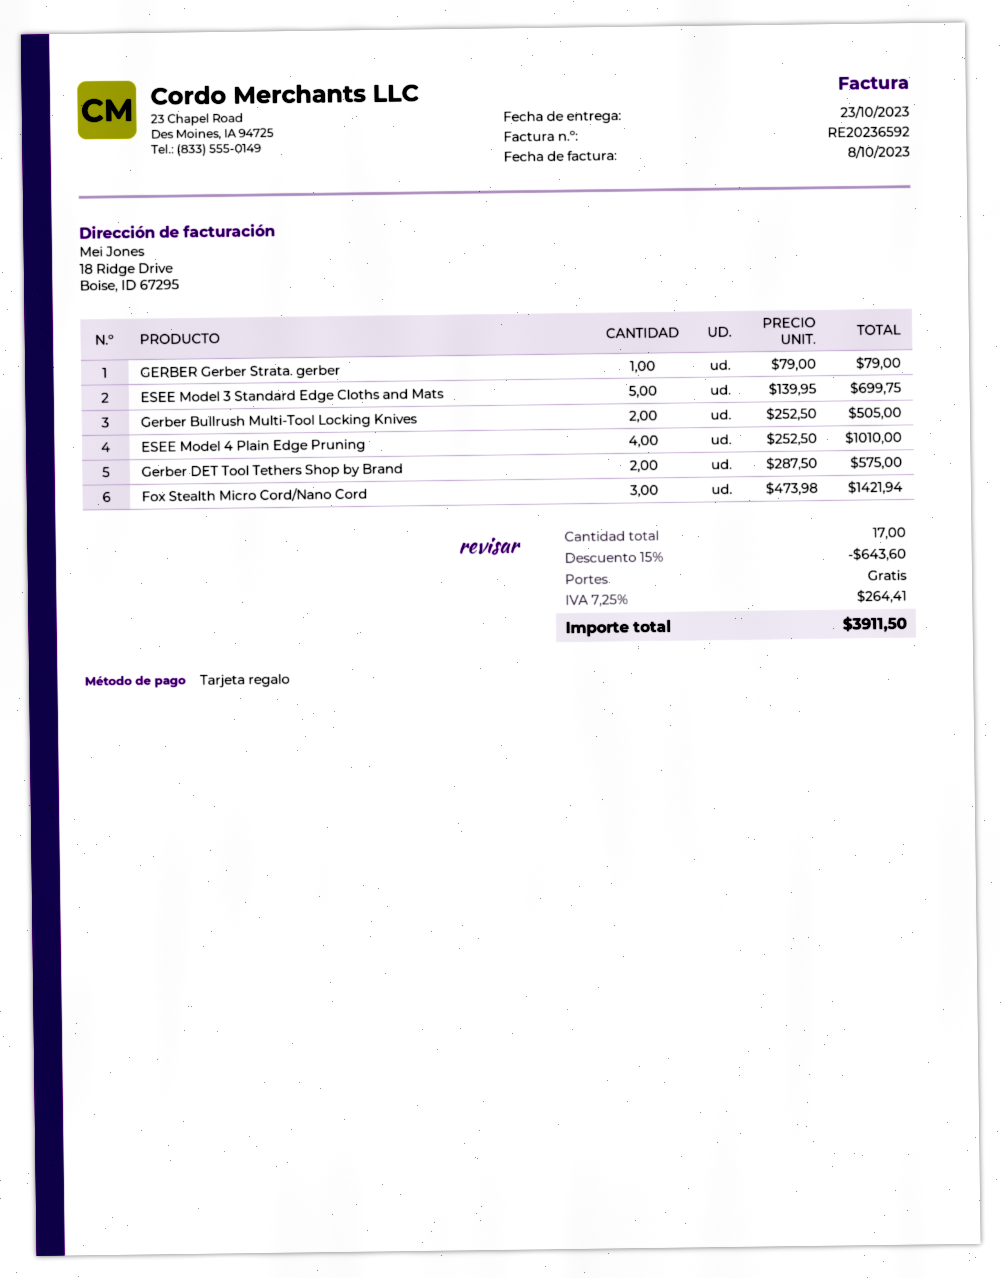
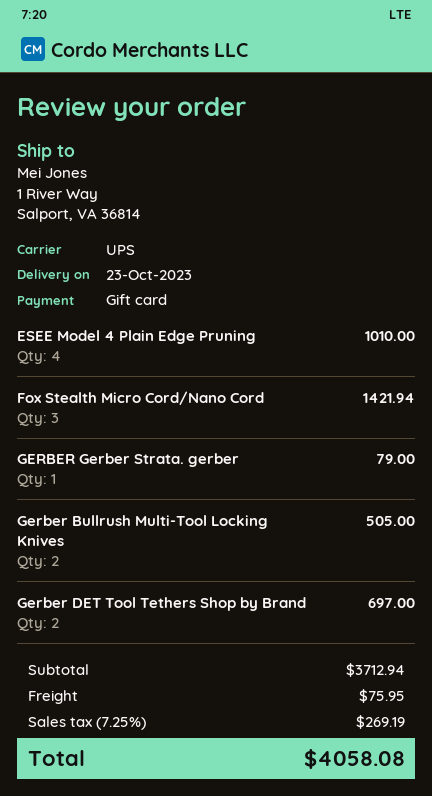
ESEE Model 3 Standard Edge Cloths and Mats: 5 for 699.75 -> none
Gerber DET Tool Tethers Shop by Brand: 2 for 575.00 -> 2 for 697.00
discount: 15% = 643.60 -> none
shipping: 0.00 -> 75.95
tax: 7.25% = 264.41 -> 7.25% = 269.19
total: 3911.50 -> 4058.08

